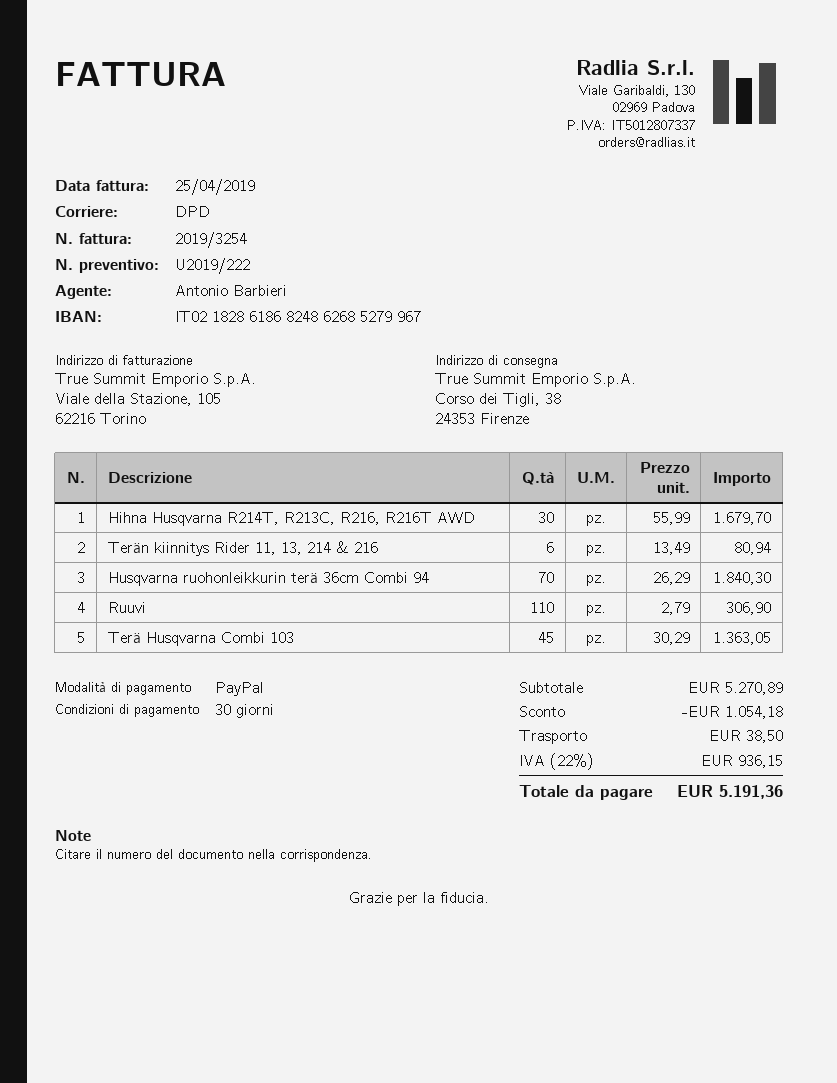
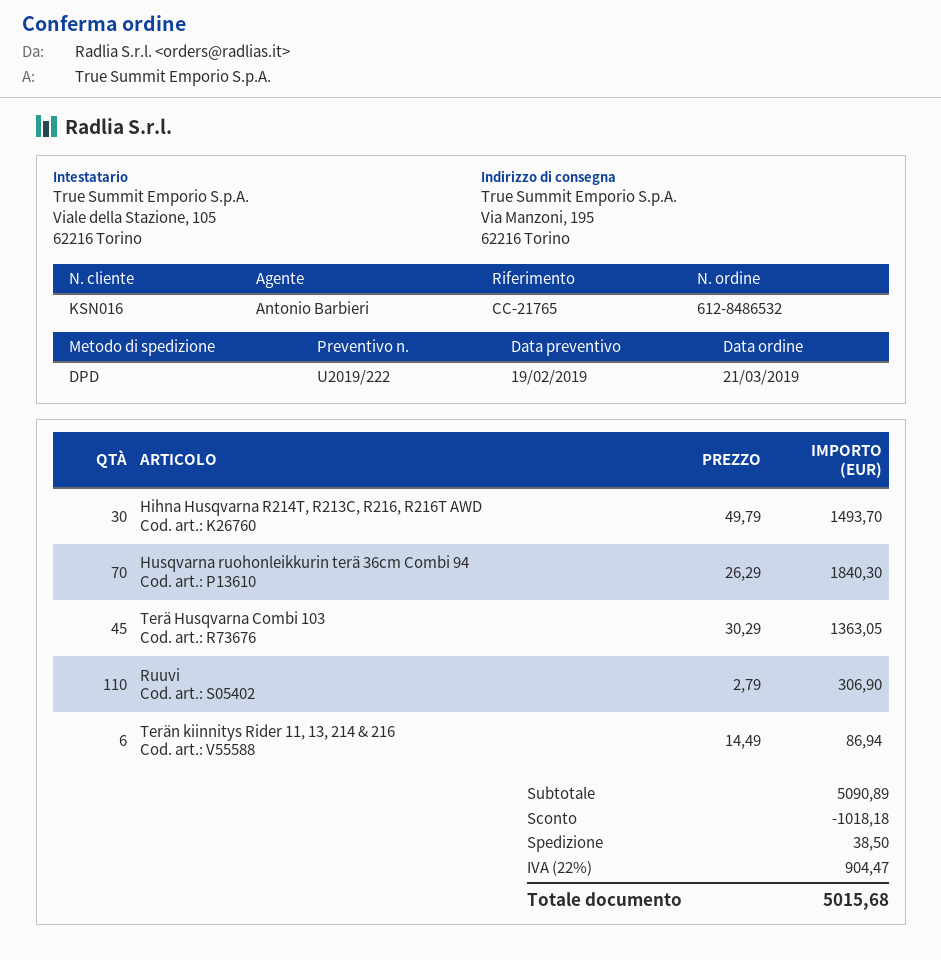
ship to: Corso dei Tigli, 38, 24353 Firenze -> Via Manzoni, 195, 62216 Torino
Hihna Husqvarna R214T, R213C, R216, R216T AWD: 30 x 55.99 = 1679.70 -> 30 x 49.79 = 1493.70
Terän kiinnitys Rider 11, 13, 214 & 216: 6 x 13.49 = 80.94 -> 6 x 14.49 = 86.94
subtotal: 5270.89 -> 5090.89
discount: 1054.18 -> 1018.18
tax: 22% = 936.15 -> 22% = 904.47
total: 5191.36 -> 5015.68

